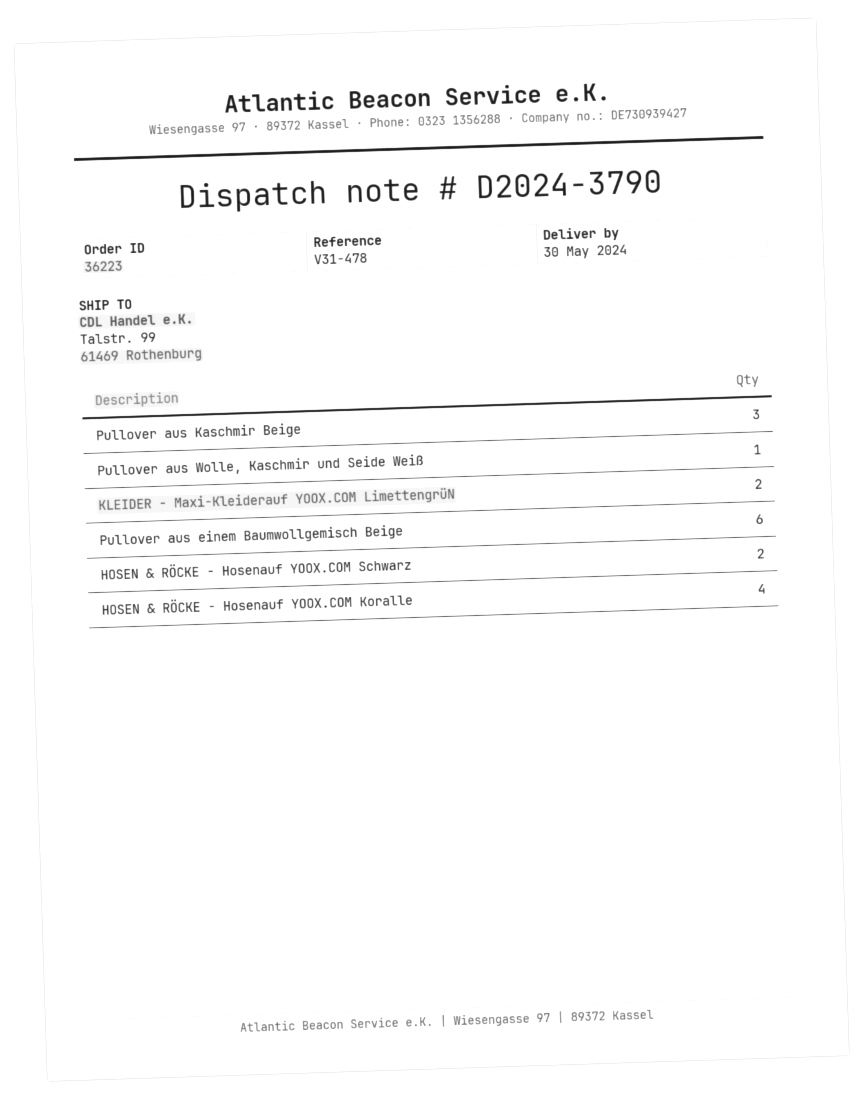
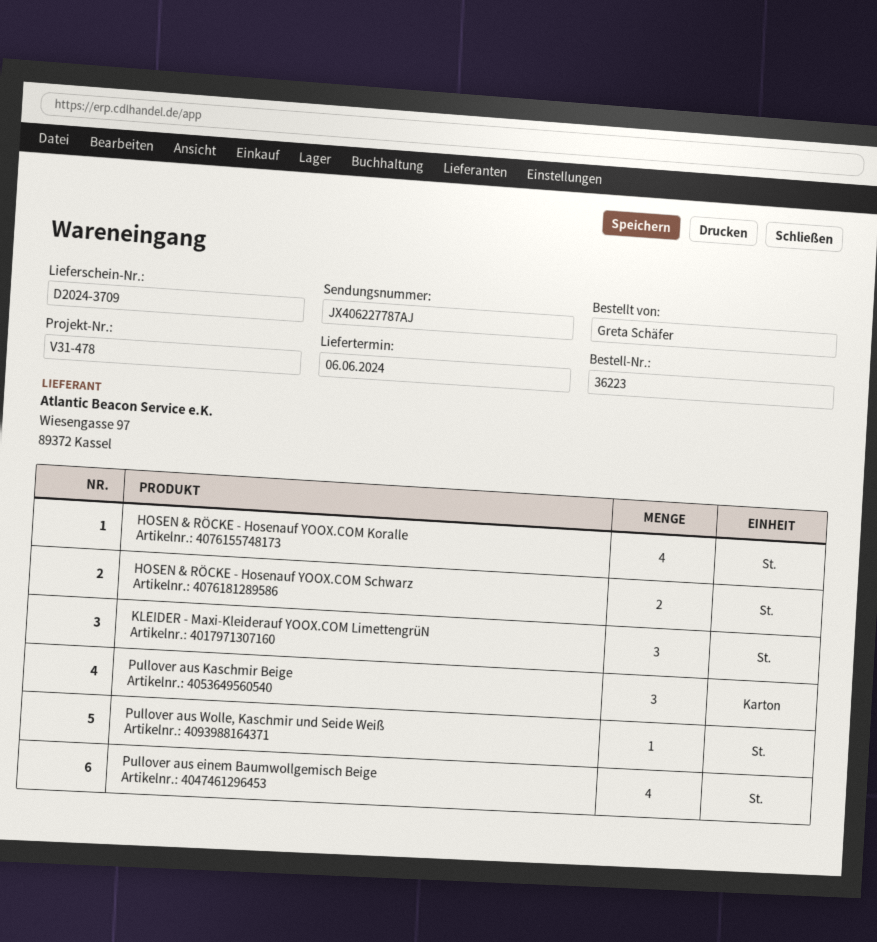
delivery note number: D2024-3790 -> D2024-3709
delivery date: 2024-05-30 -> 2024-06-06
KLEIDER - Maxi-Kleiderauf YOOX.COM LimettengrüN: 2 -> 3
Pullover aus einem Baumwollgemisch Beige: 6 -> 4

